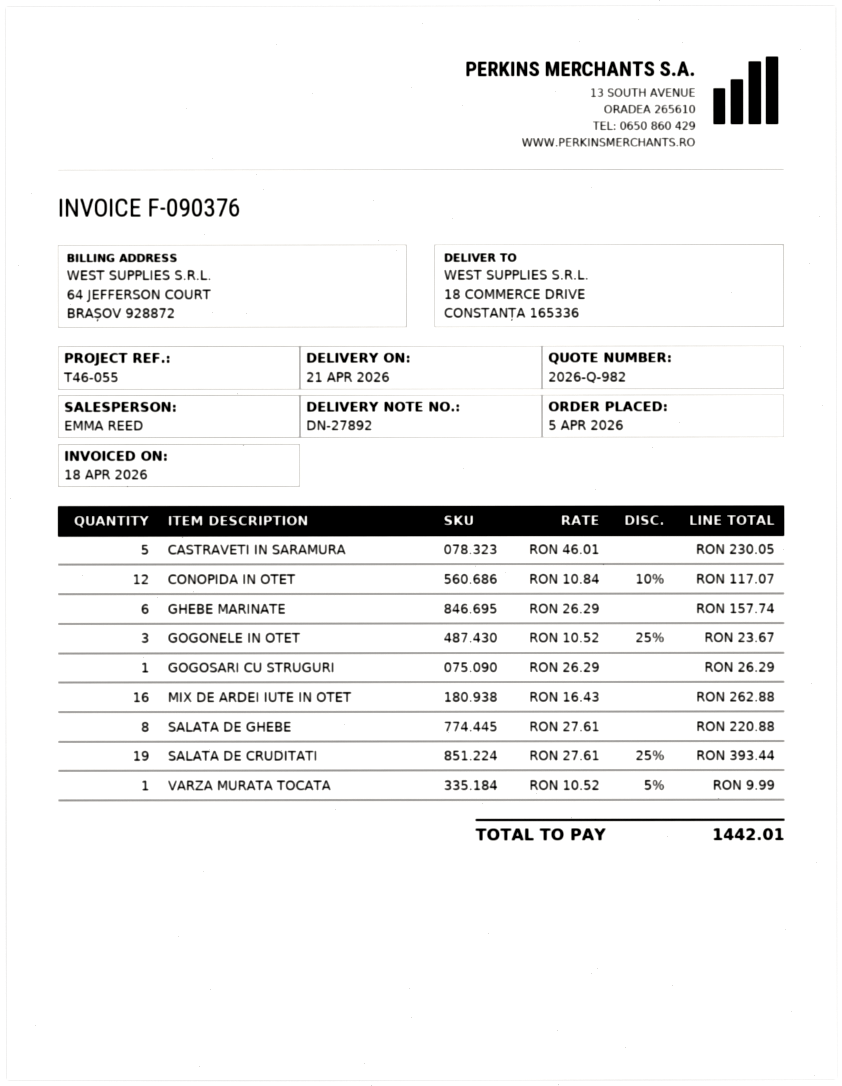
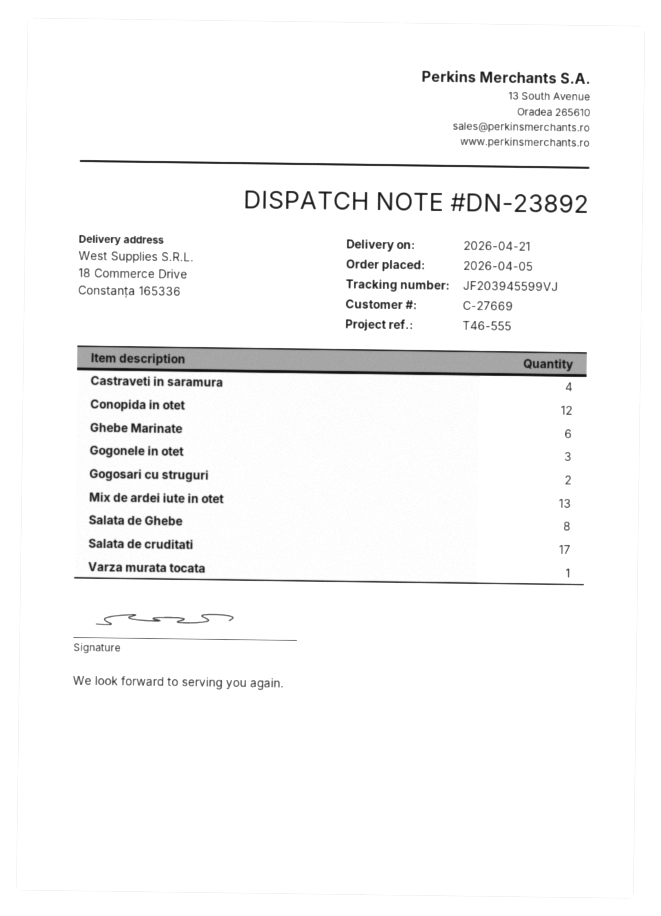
delivery note number: DN-27892 -> DN-23892
reference: T46-055 -> T46-555
CASTRAVETI IN SARAMURA: 5 -> 4
GOGOSARI CU STRUGURI: 1 -> 2
MIX DE ARDEI IUTE IN OTET: 16 -> 13
SALATA DE CRUDITATI: 19 -> 17

